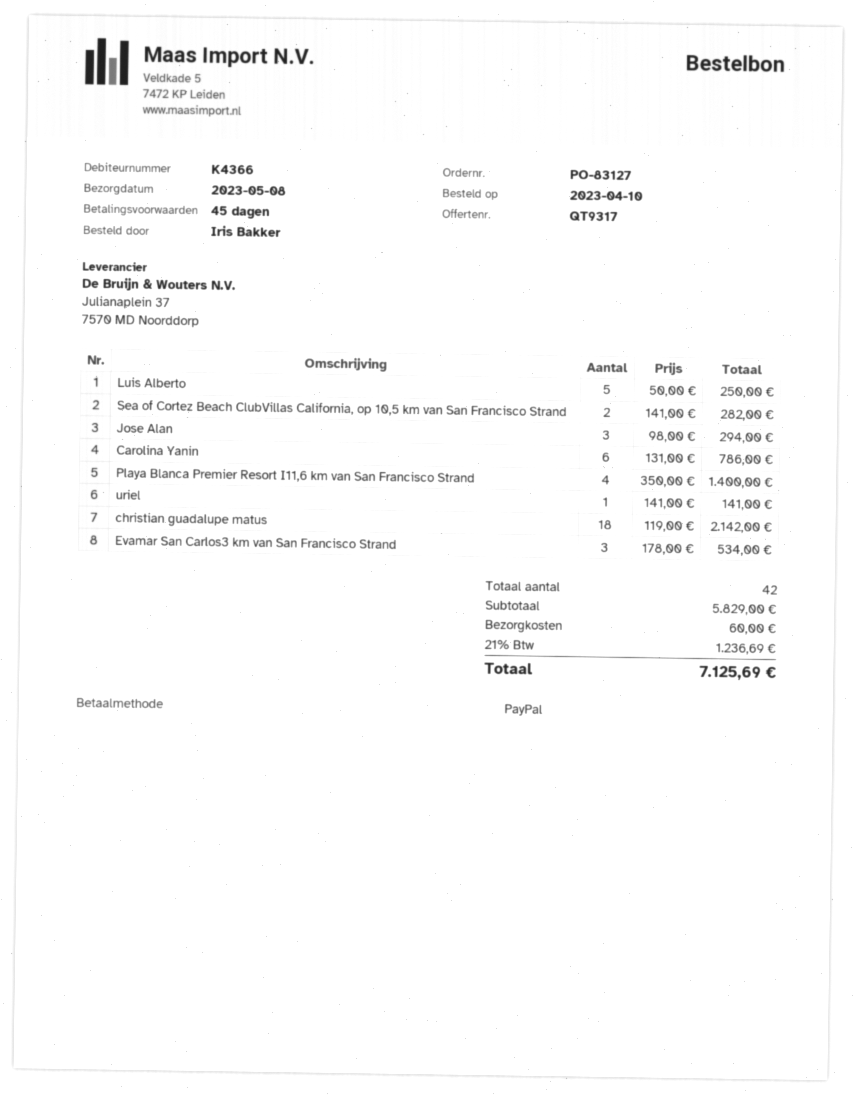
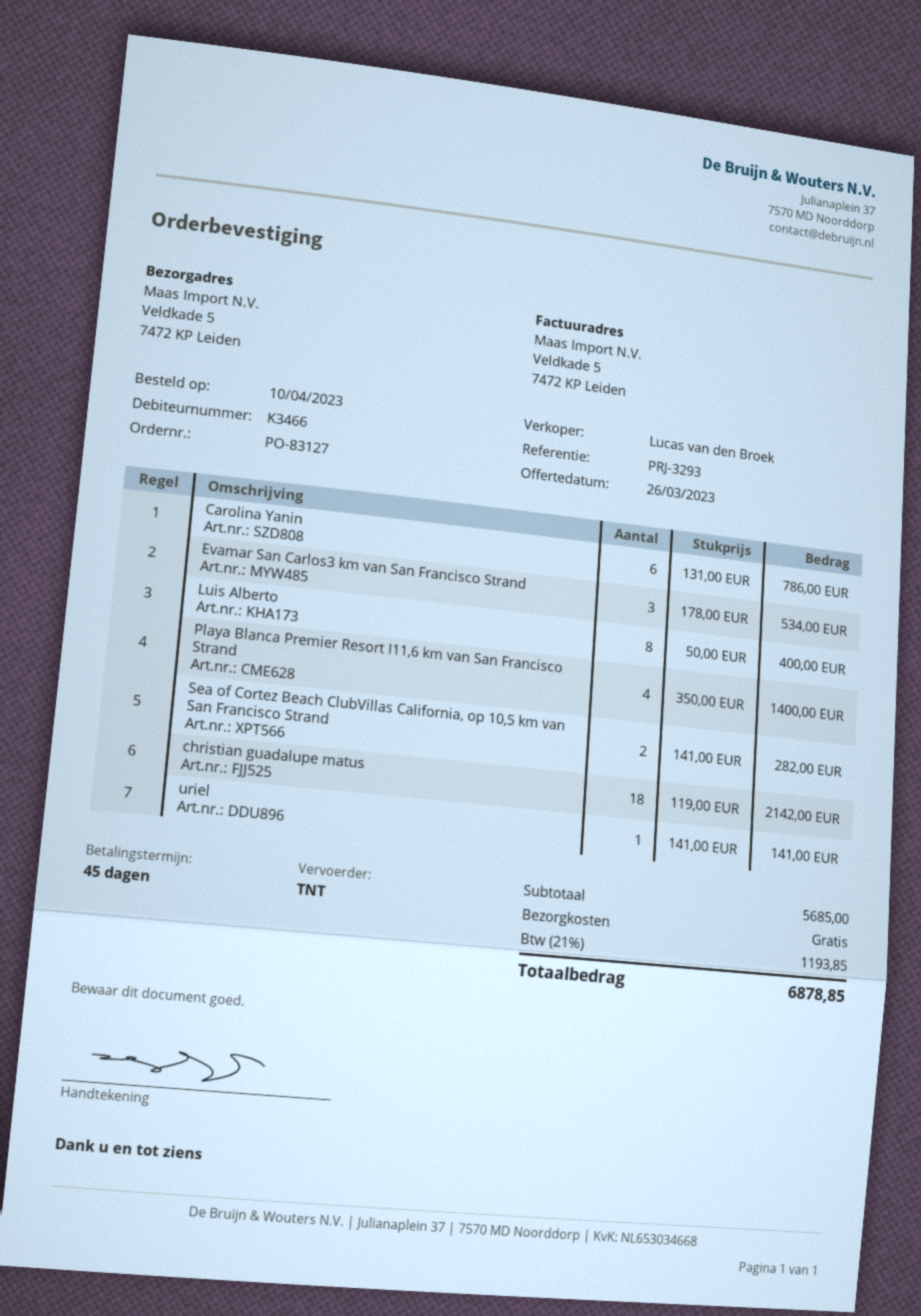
customer number: K4366 -> K3466
Luis Alberto: 5 x 50.00 = 250.00 -> 8 x 50.00 = 400.00
Jose Alan: 3 x 98.00 = 294.00 -> none
subtotal: 5829.00 -> 5685.00
shipping: 60.00 -> 0.00
tax: 21% = 1236.69 -> 21% = 1193.85
total: 7125.69 -> 6878.85

